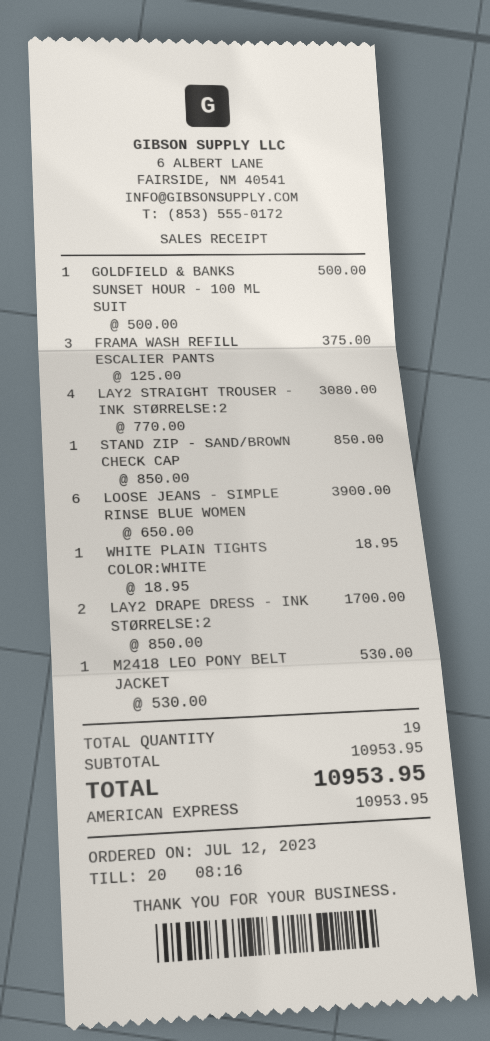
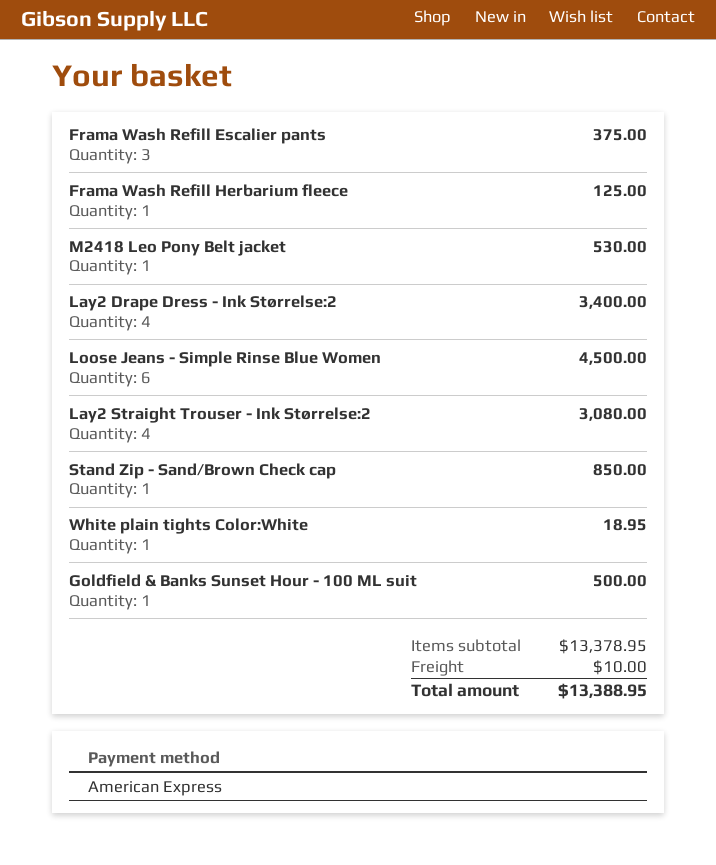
LOOSE JEANS - SIMPLE RINSE BLUE WOMEN: 6 for 3900.00 -> 6 for 4500.00
LAY2 DRAPE DRESS - INK STØRRELSE:2: 2 for 1700.00 -> 4 for 3400.00
Frama Wash Refill Herbarium fleece: none -> 1 for 125.00
subtotal: 10953.95 -> 13378.95
shipping: none -> 10.00
total: 10953.95 -> 13388.95

